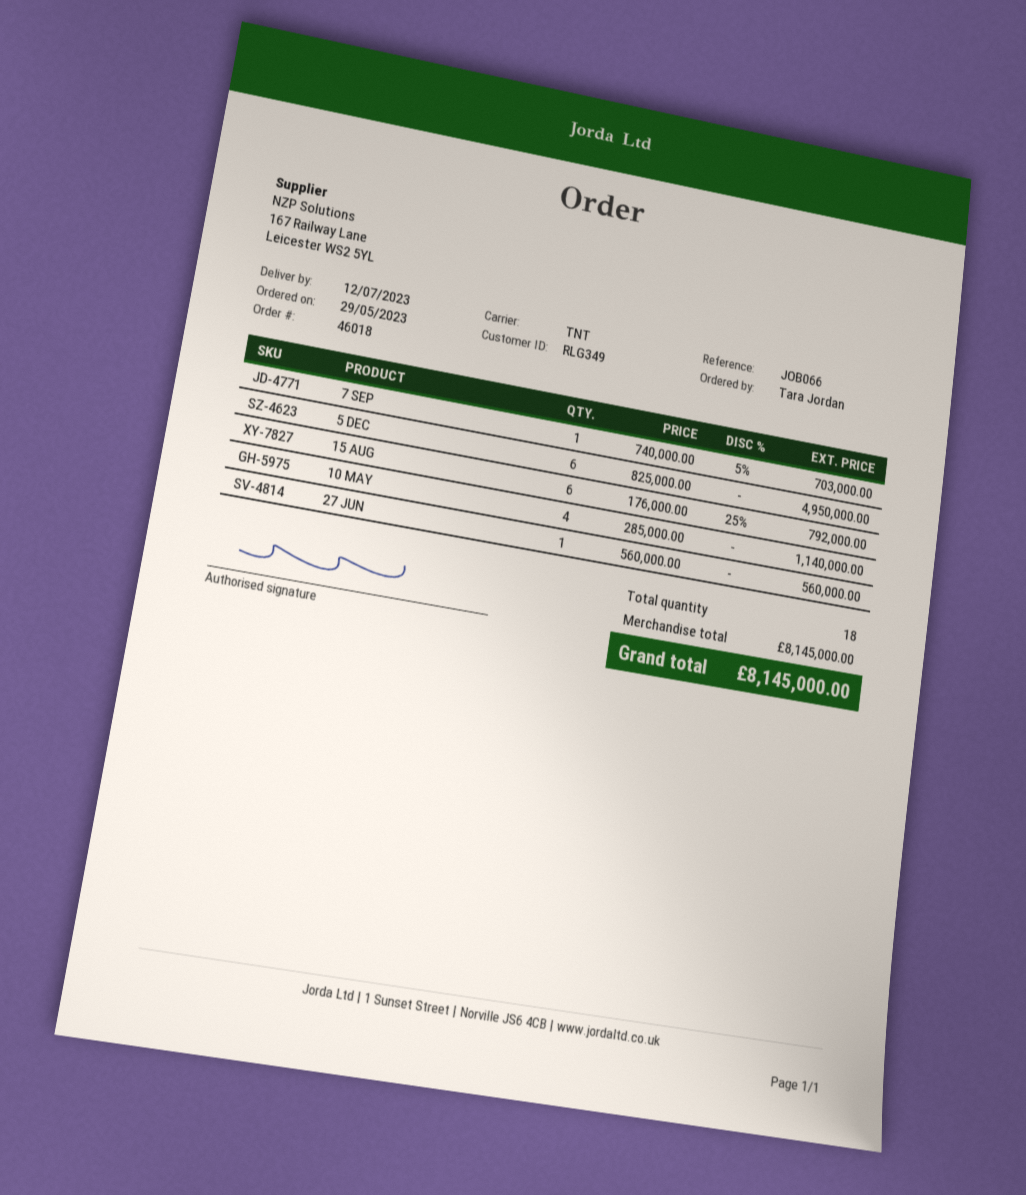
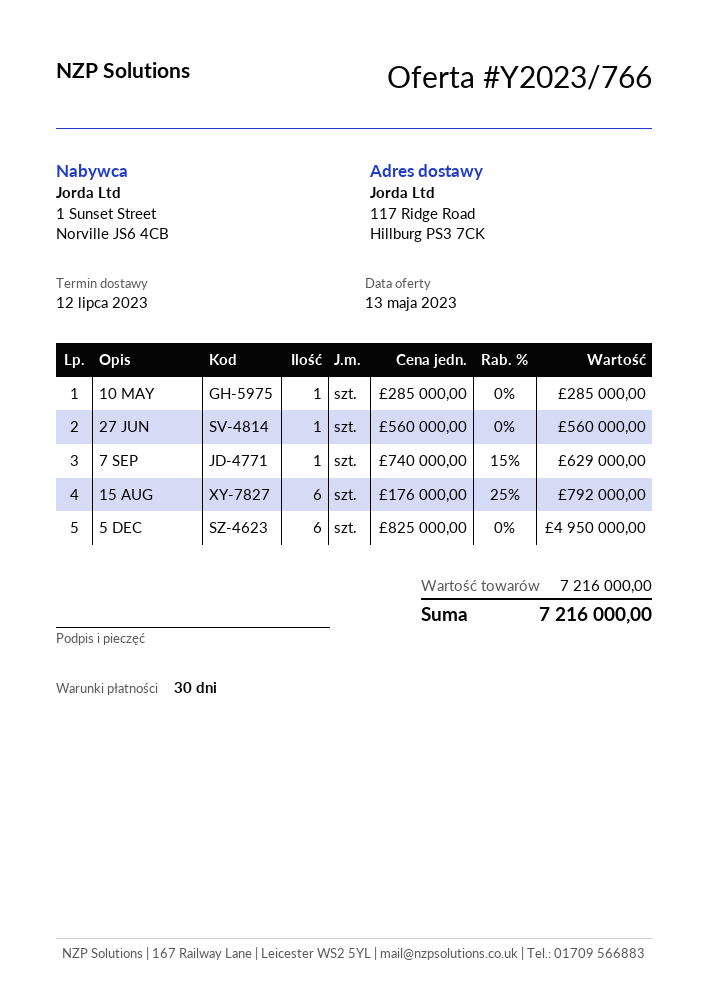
7 SEP: 1 x 740000.00 - 5% = 703000.00 -> 1 x 740000.00 - 15% = 629000.00
10 MAY: 4 x 285000.00 = 1140000.00 -> 1 x 285000.00 = 285000.00
subtotal: 8145000.00 -> 7216000.00
total: 8145000.00 -> 7216000.00

